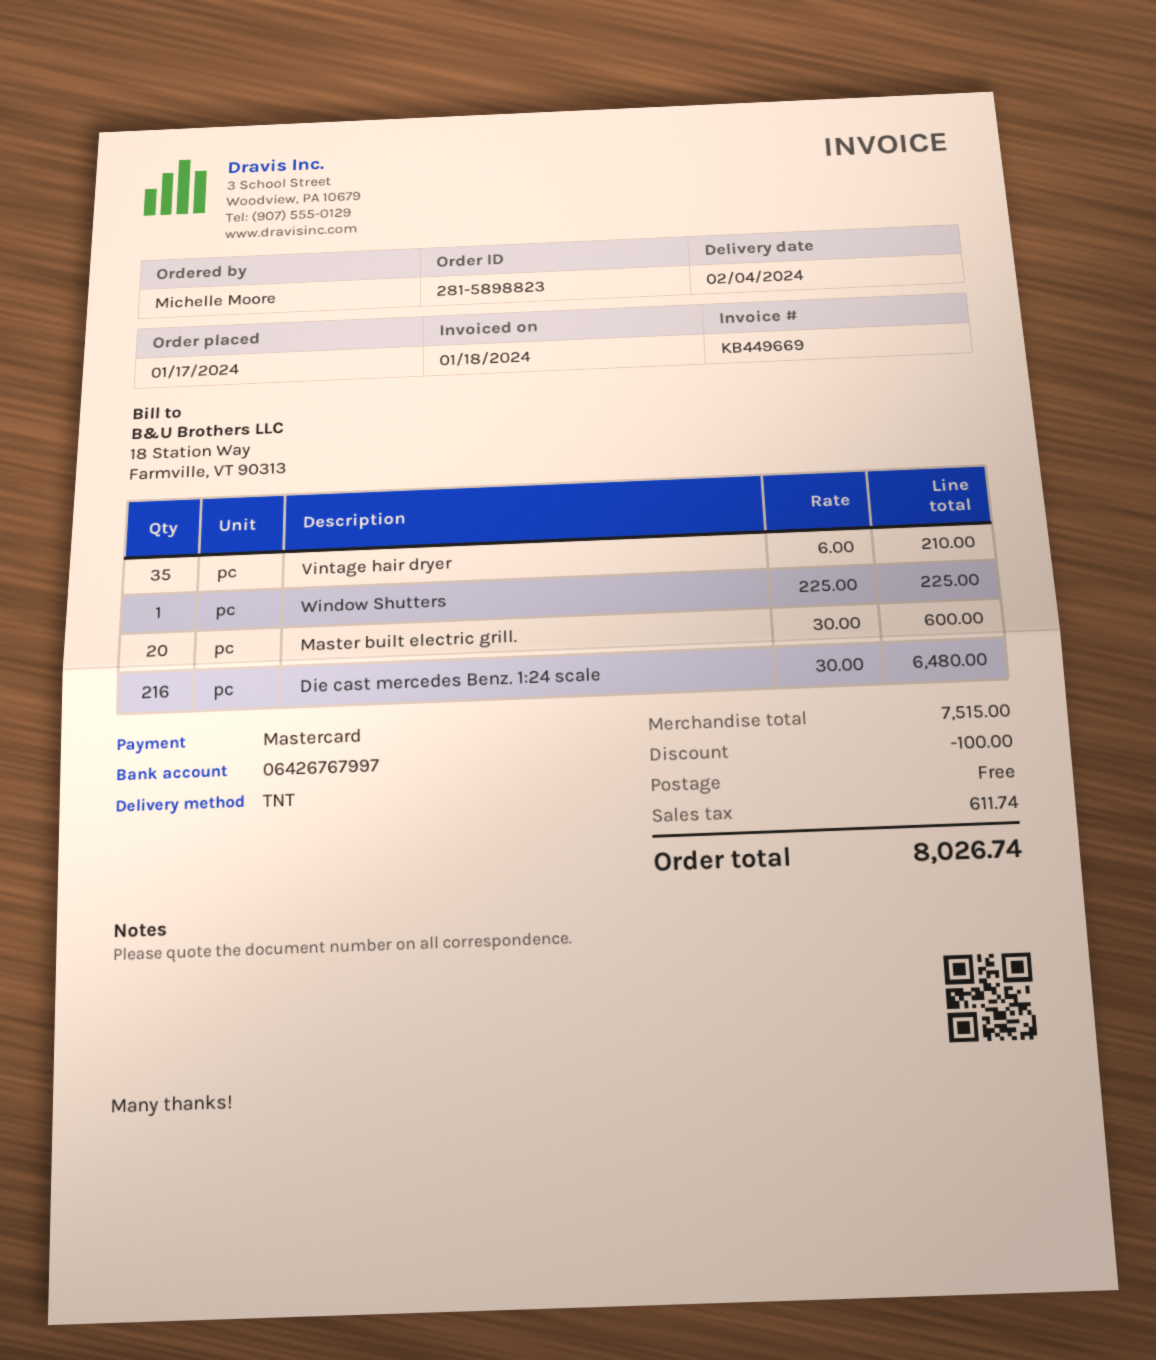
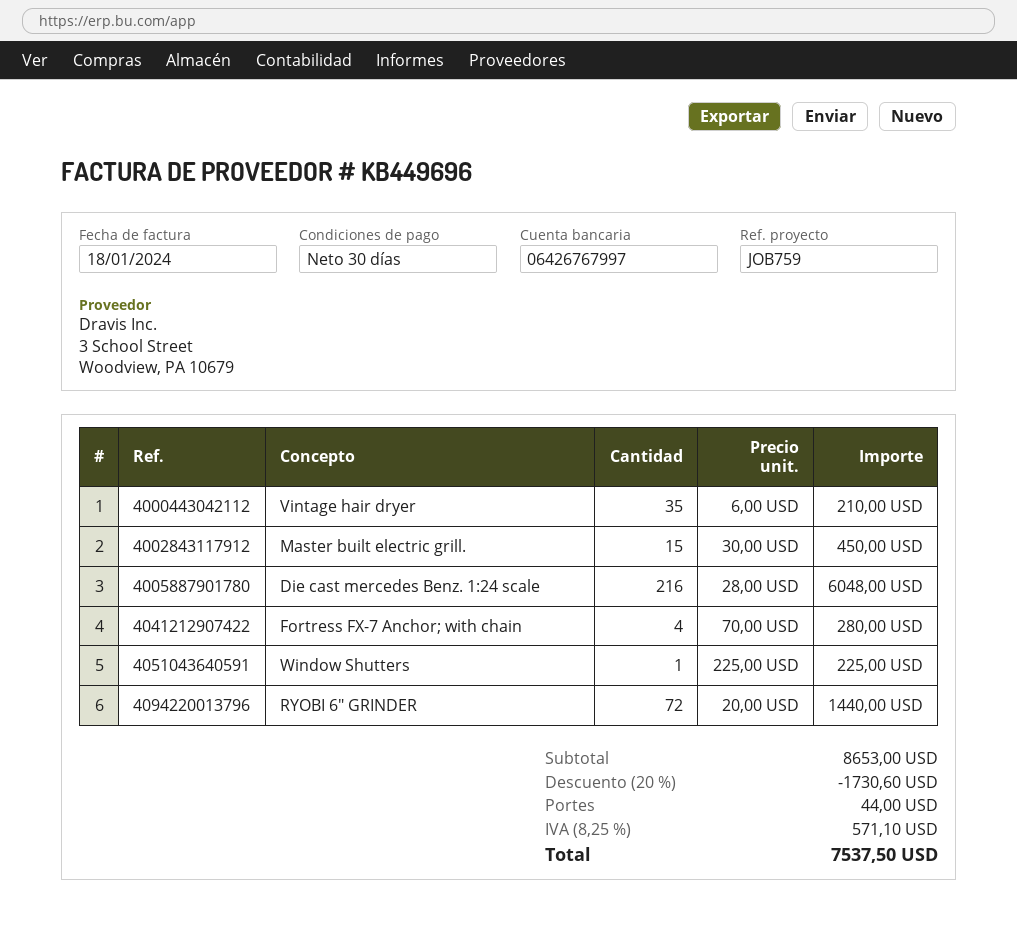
invoice number: KB449669 -> KB449696
Master built electric grill.: 20 x 30.00 = 600.00 -> 15 x 30.00 = 450.00
Die cast mercedes Benz. 1:24 scale: 216 x 30.00 = 6480.00 -> 216 x 28.00 = 6048.00
Fortress FX-7 Anchor; with chain: none -> 4 x 70.00 = 280.00
RYOBI 6" GRINDER: none -> 72 x 20.00 = 1440.00
subtotal: 7515.00 -> 8653.00
discount: 100.00 -> 1730.60
shipping: 0.00 -> 44.00
tax: 611.74 -> 571.10
total: 8026.74 -> 7537.50

